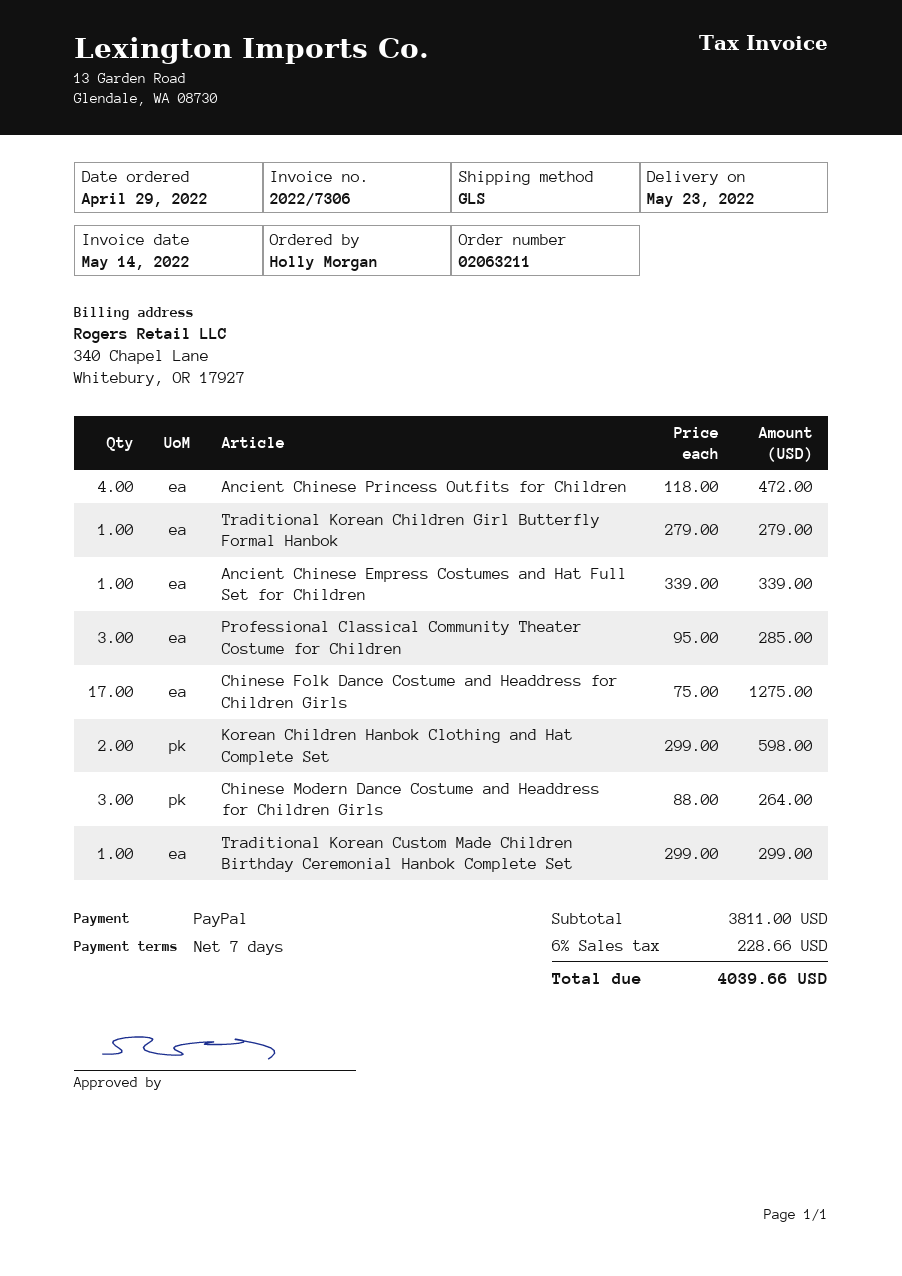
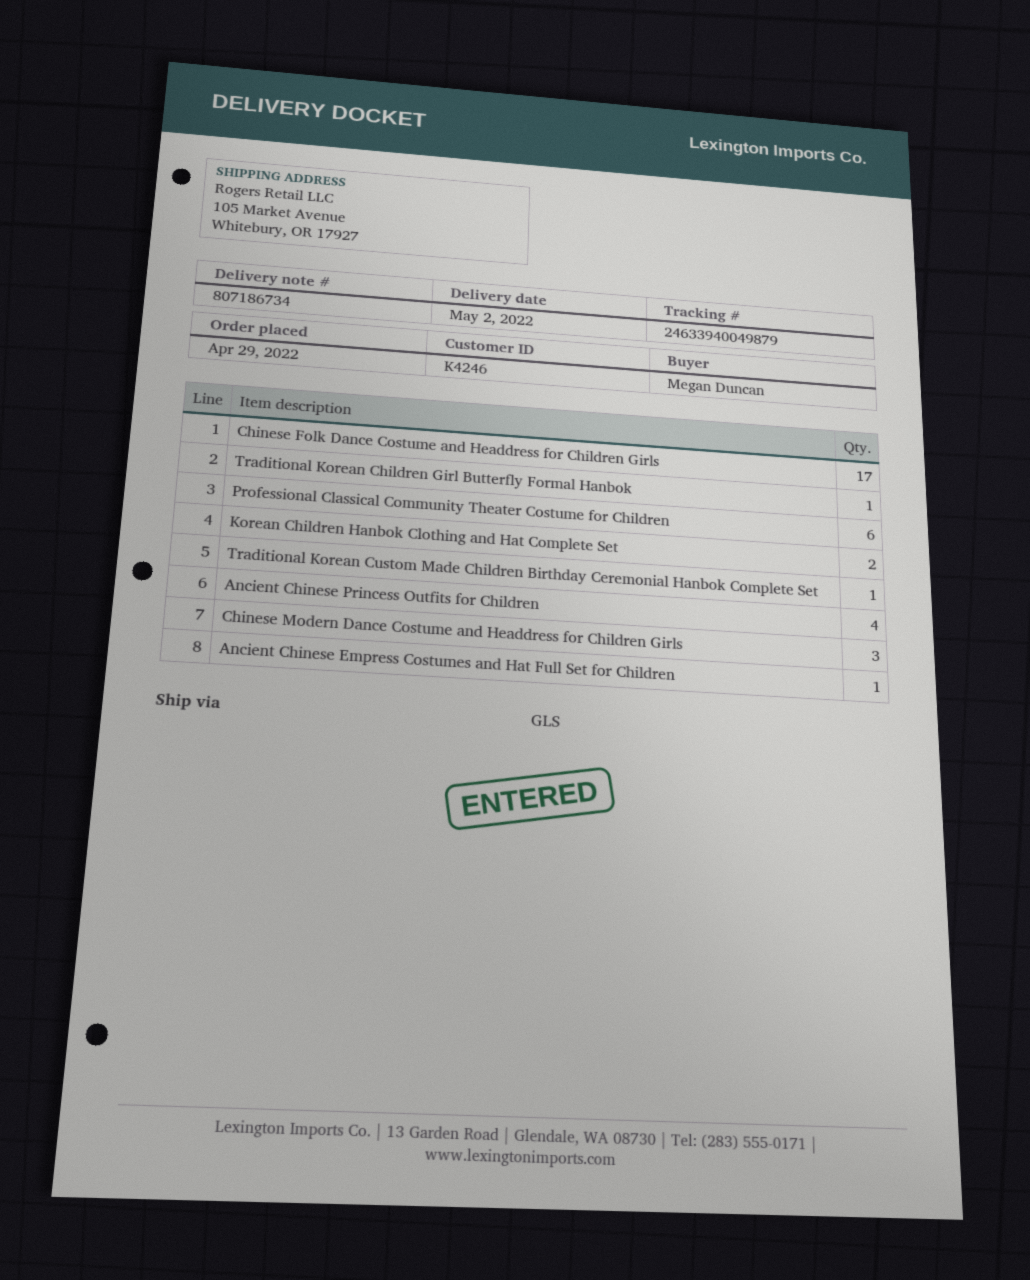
delivery date: 2022-05-23 -> 2022-05-02
ordered by: Holly Morgan -> Megan Duncan
Professional Classical Community Theater Costume for Children: 3 -> 6

